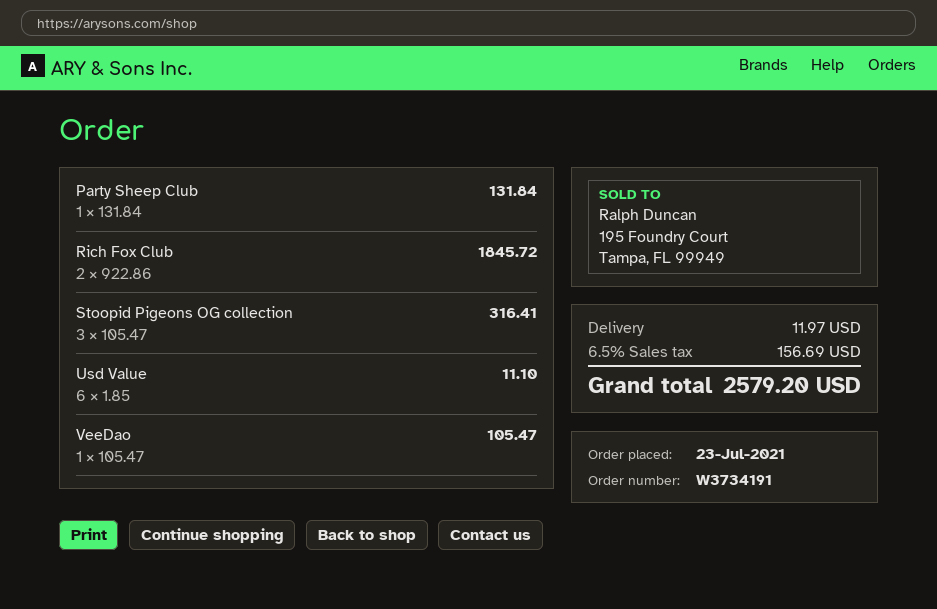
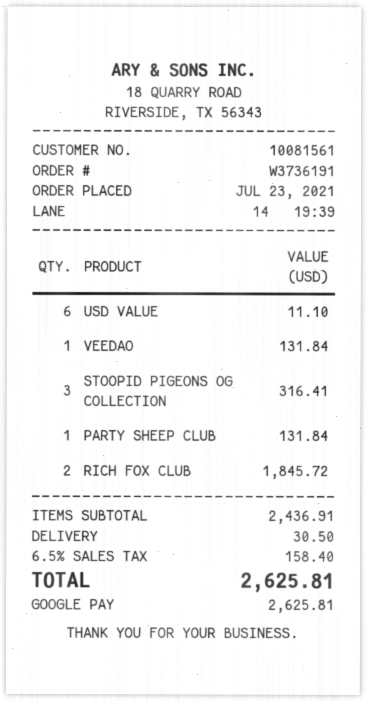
order number: W3734191 -> W3736191
VeeDao: 1 for 105.47 -> 1 for 131.84
shipping: 11.97 -> 30.50
tax: 6.5% = 156.69 -> 6.5% = 158.40
total: 2579.20 -> 2625.81

